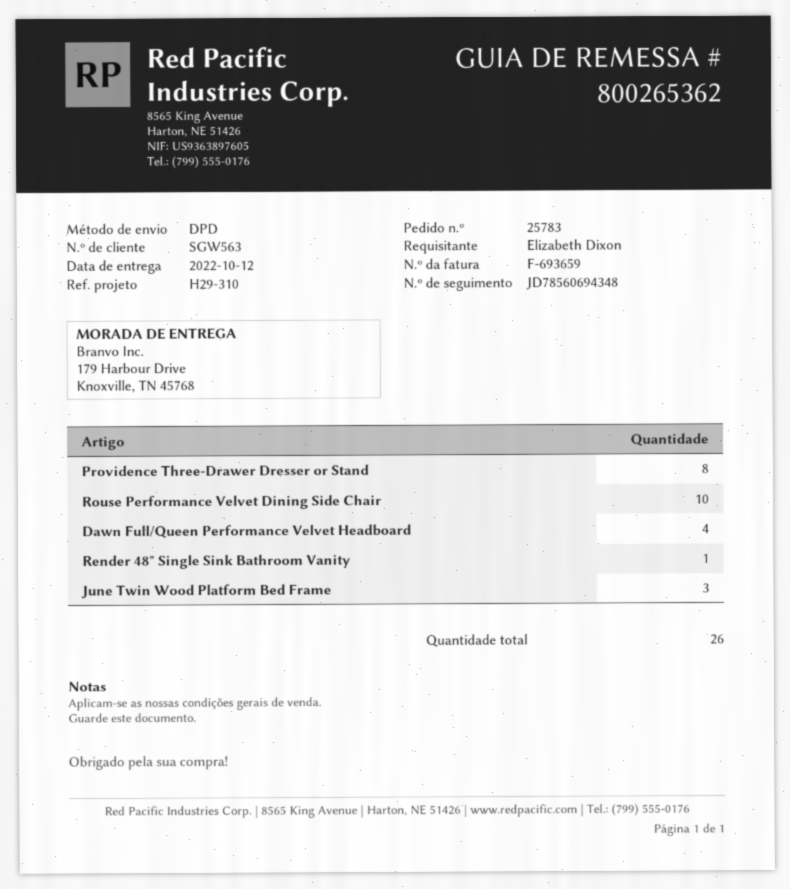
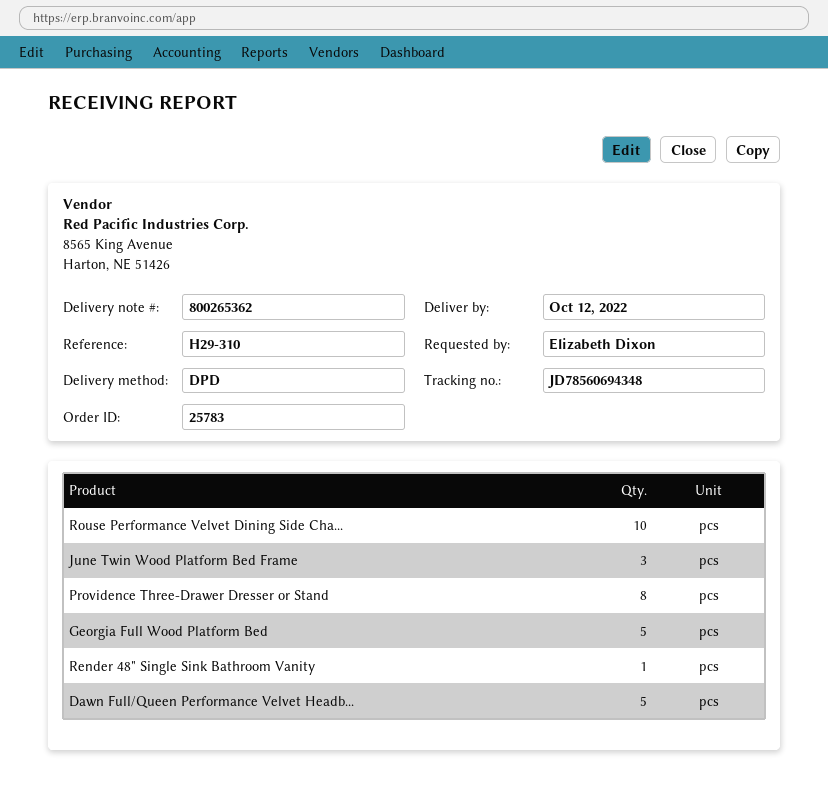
Dawn Full/Queen Performance Velvet Headboard: 4 -> 5
Georgia Full Wood Platform Bed: none -> 5

